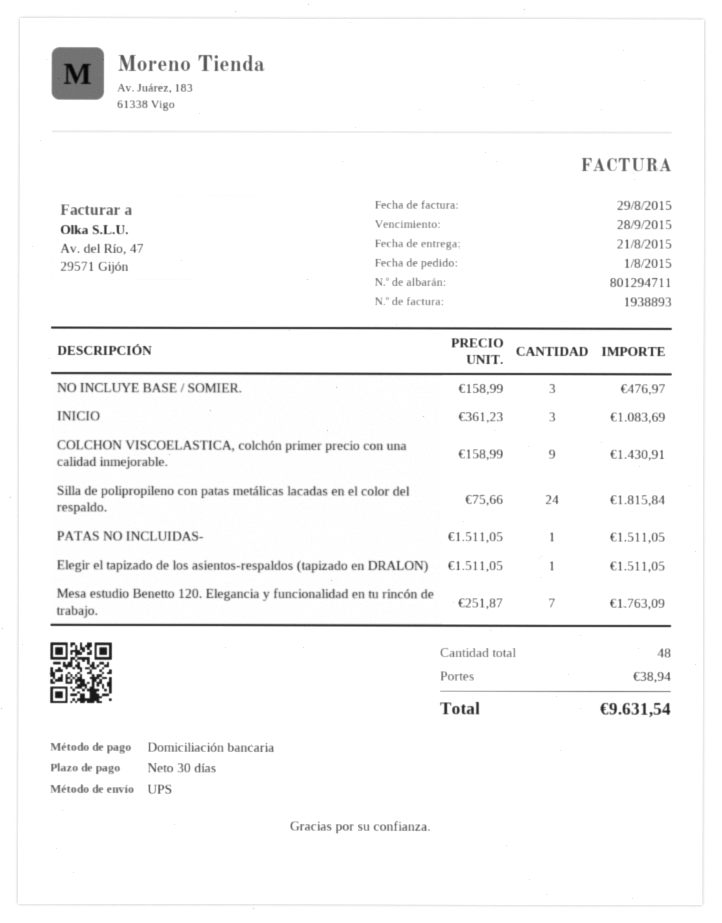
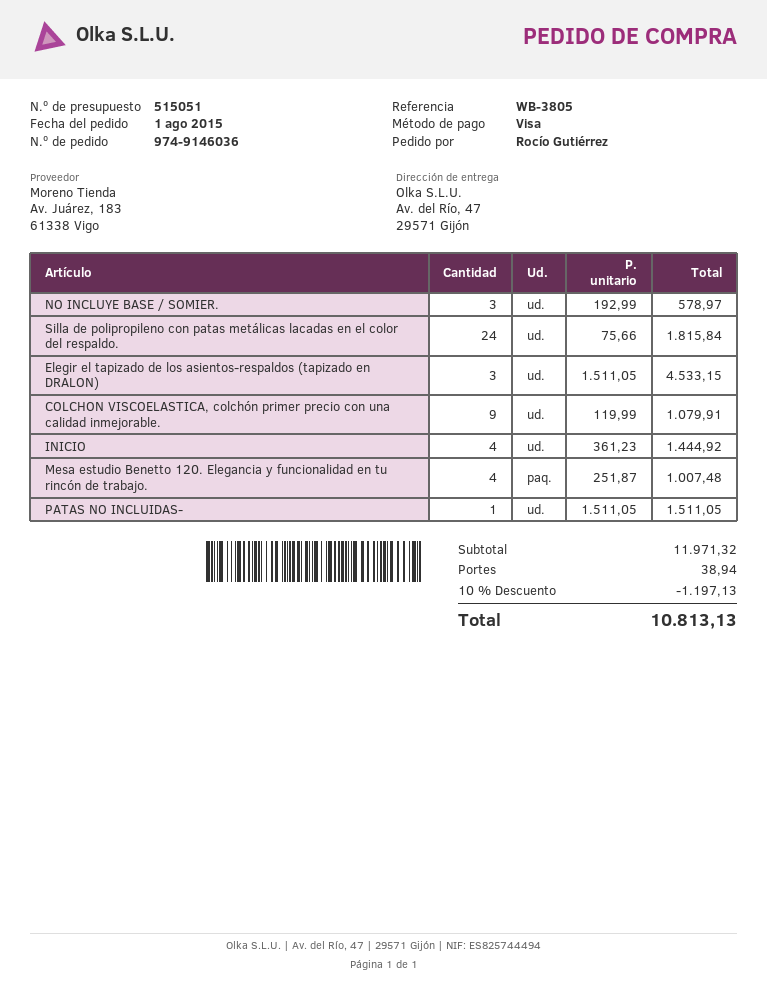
payment method: direct debit -> Visa
NO INCLUYE BASE / SOMIER.: 3 x 158.99 = 476.97 -> 3 x 192.99 = 578.97
INICIO: 3 x 361.23 = 1083.69 -> 4 x 361.23 = 1444.92
COLCHON VISCOELASTICA, colchón primer precio con una calidad inmejorable.: 9 x 158.99 = 1430.91 -> 9 x 119.99 = 1079.91
Elegir el tapizado de los asientos-respaldos (tapizado en DRALON): 1 x 1511.05 = 1511.05 -> 3 x 1511.05 = 4533.15
Mesa estudio Benetto 120. Elegancia y funcionalidad en tu rincón de trabajo.: 7 x 251.87 = 1763.09 -> 4 x 251.87 = 1007.48
discount: none -> 10% = 1197.13
total: 9631.54 -> 10813.13

